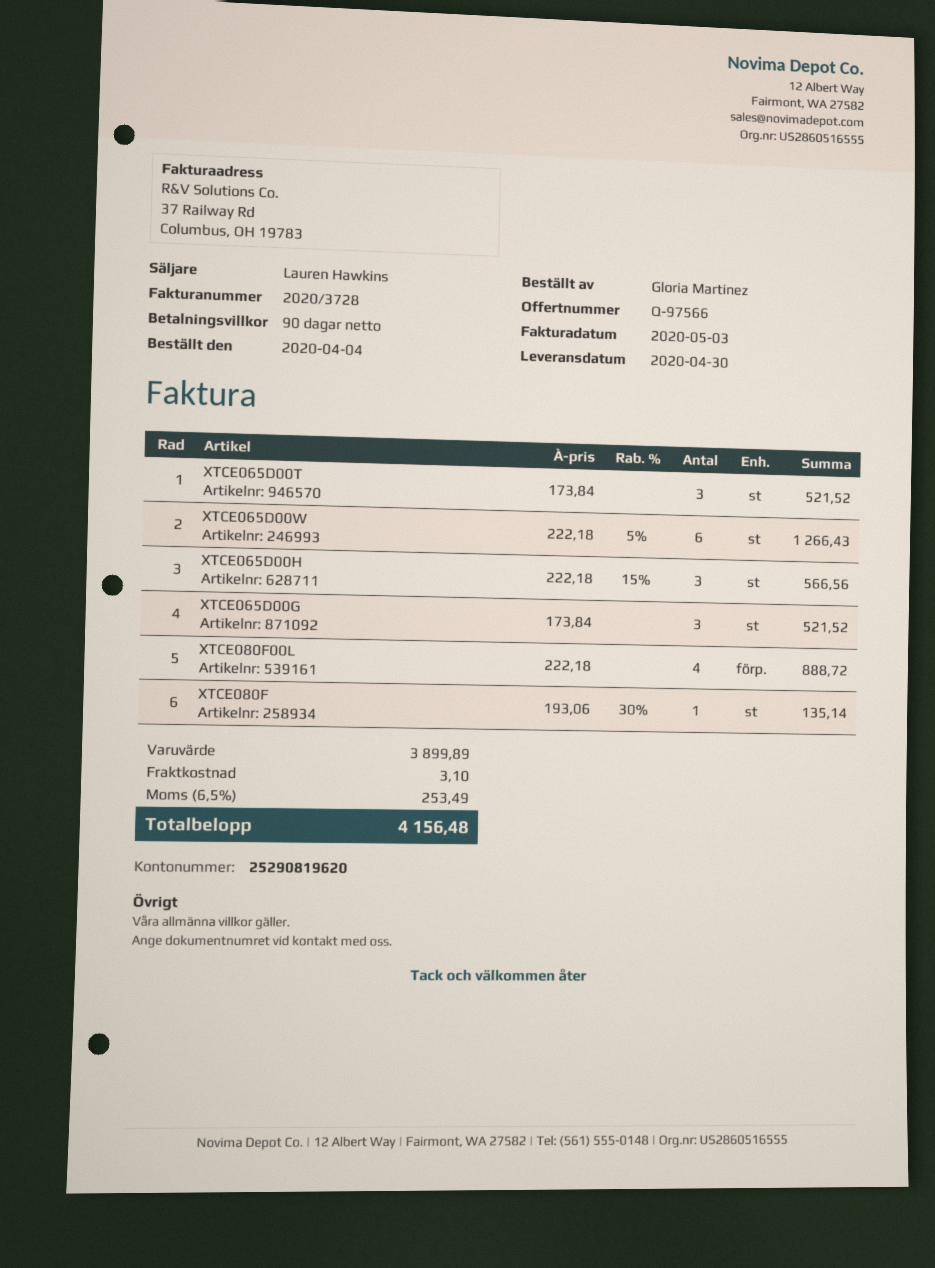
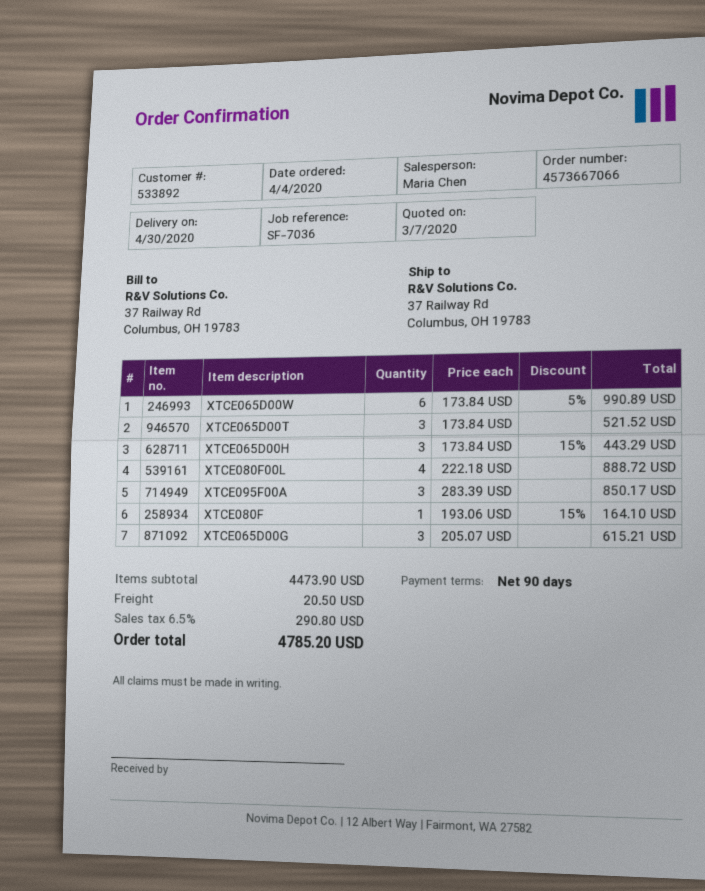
sales rep: Lauren Hawkins -> Maria Chen
XTCE065D00W: 6 x 222.18 - 5% = 1266.43 -> 6 x 173.84 - 5% = 990.89
XTCE065D00H: 3 x 222.18 - 15% = 566.56 -> 3 x 173.84 - 15% = 443.29
XTCE065D00G: 3 x 173.84 = 521.52 -> 3 x 205.07 = 615.21
XTCE080F: 1 x 193.06 - 30% = 135.14 -> 1 x 193.06 - 15% = 164.10
XTCE095F00A: none -> 3 x 283.39 = 850.17
subtotal: 3899.89 -> 4473.90
shipping: 3.10 -> 20.50
tax: 6.5% = 253.49 -> 6.5% = 290.80
total: 4156.48 -> 4785.20

